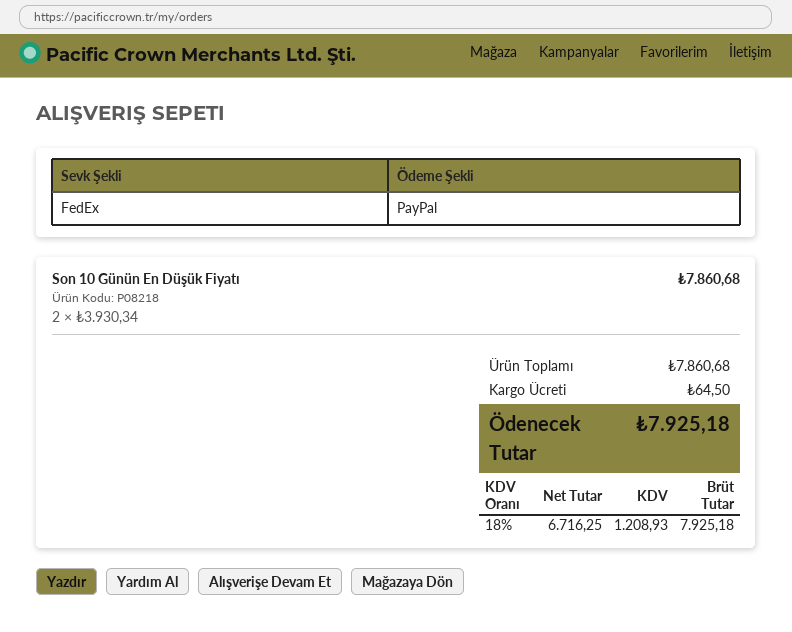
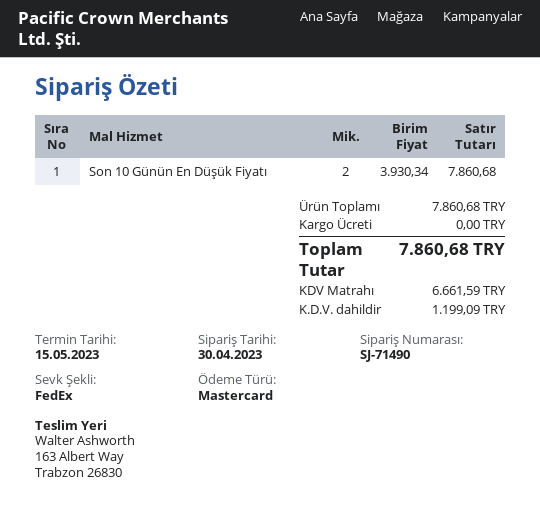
payment method: PayPal -> Mastercard
shipping: 64.50 -> 0.00
net: 6716.25 -> 6661.59
tax: 1208.93 -> 1199.09
total: 7925.18 -> 7860.68

